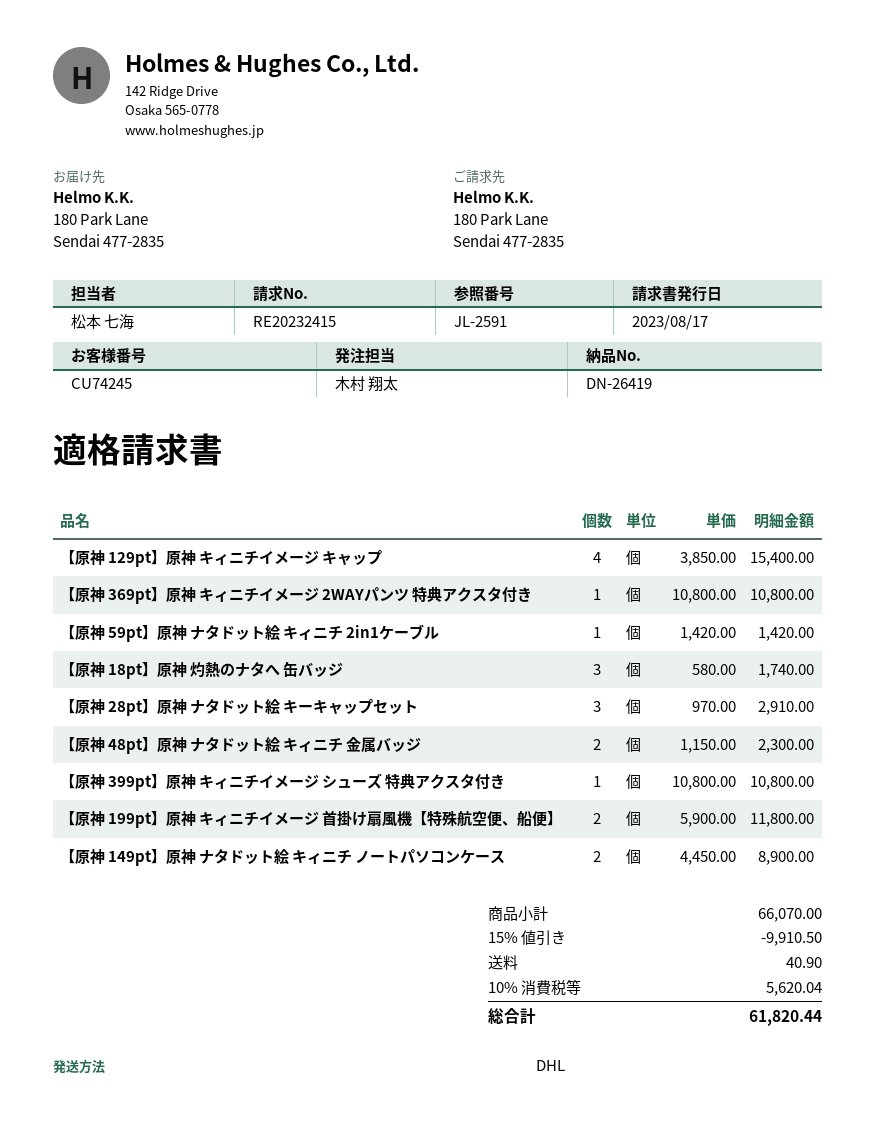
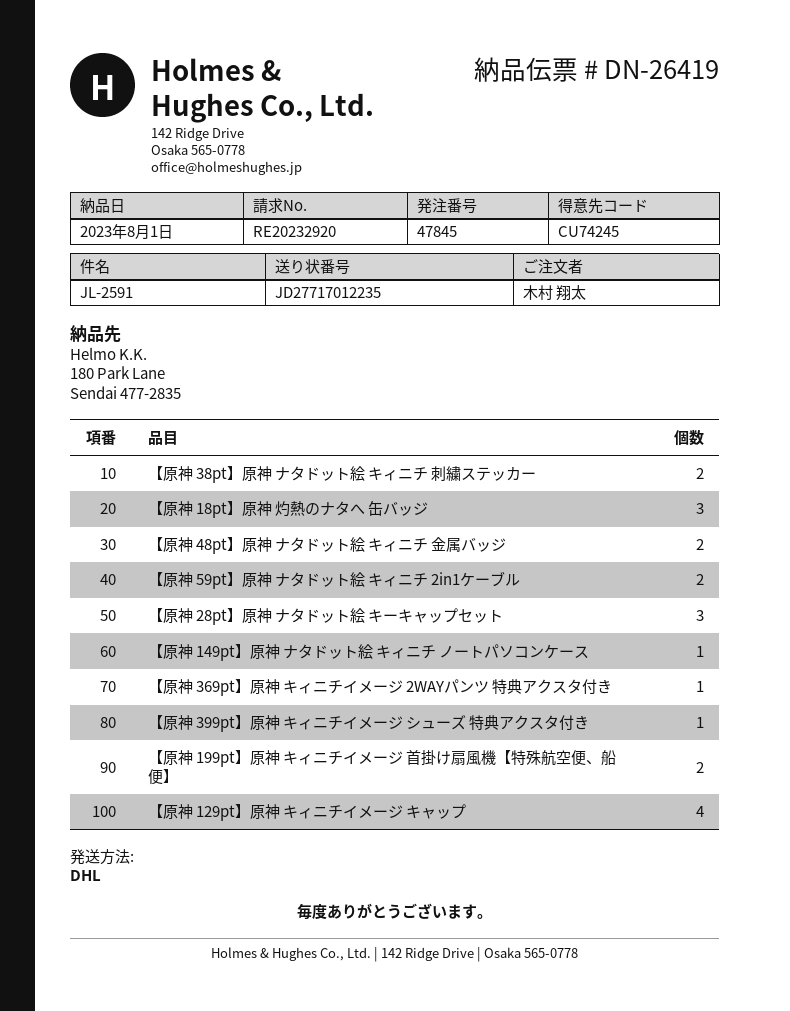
invoice number: RE20232415 -> RE20232920
【原神 59pt】原神 ナタドット絵 キィニチ 2in1ケーブル: 1 -> 2
【原神 149pt】原神 ナタドット絵 キィニチ ノートパソコンケース: 2 -> 1
【原神 38pt】原神 ナタドット絵 キィニチ 刺繍ステッカー: none -> 2

